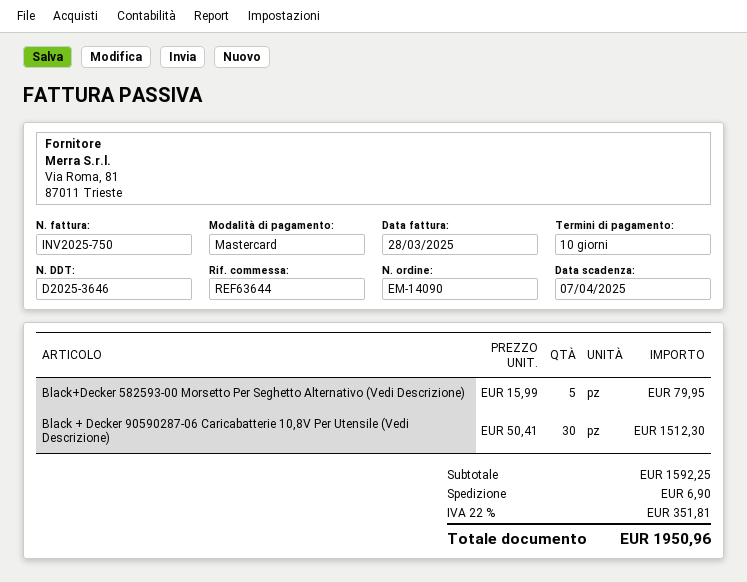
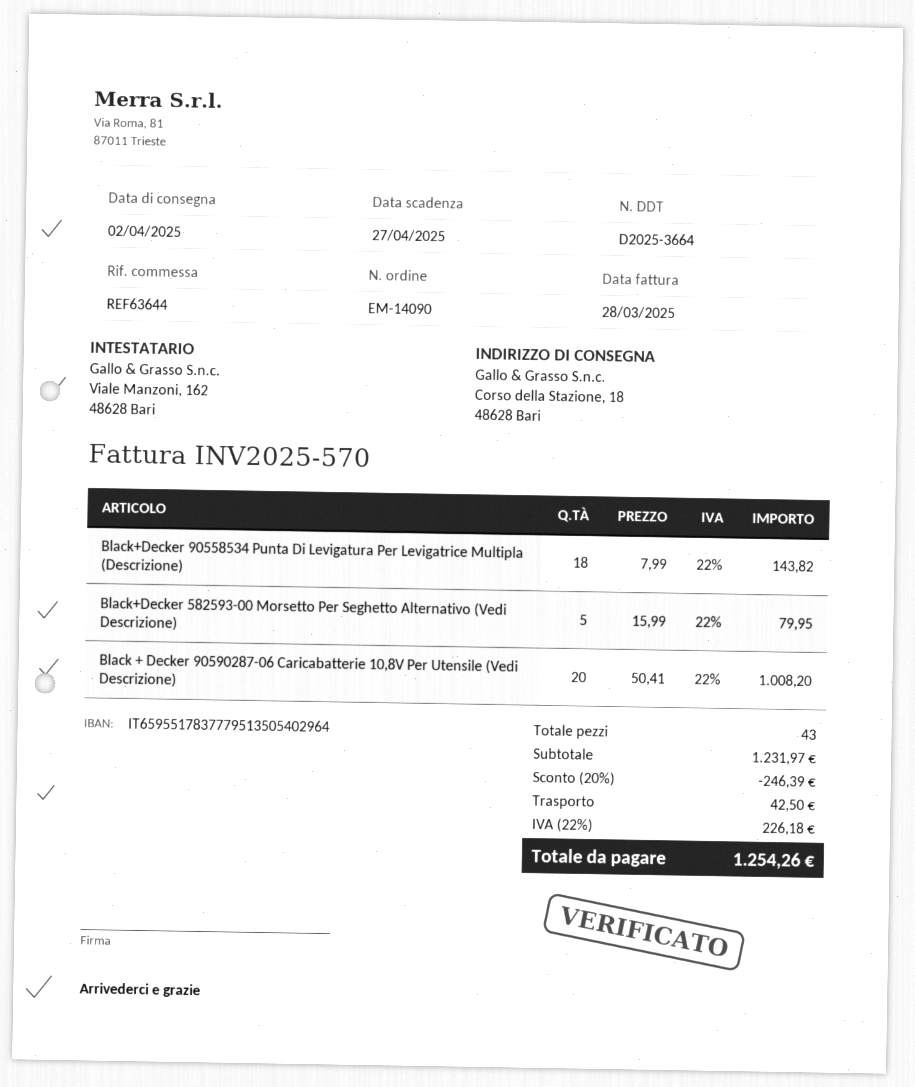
delivery note number: D2025-3646 -> D2025-3664
invoice number: INV2025-750 -> INV2025-570
due date: 2025-04-07 -> 2025-04-27
Black + Decker 90590287-06 Caricabatterie 10,8V Per Utensile (Vedi Descrizione): 30 x 50.41 = 1512.30 -> 20 x 50.41 = 1008.20
Black+Decker 90558534 Punta Di Levigatura Per Levigatrice Multipla (Descrizione): none -> 18 x 7.99 = 143.82
subtotal: 1592.25 -> 1231.97
discount: none -> 20% = 246.39
shipping: 6.90 -> 42.50
tax: 22% = 351.81 -> 22% = 226.18
total: 1950.96 -> 1254.26

